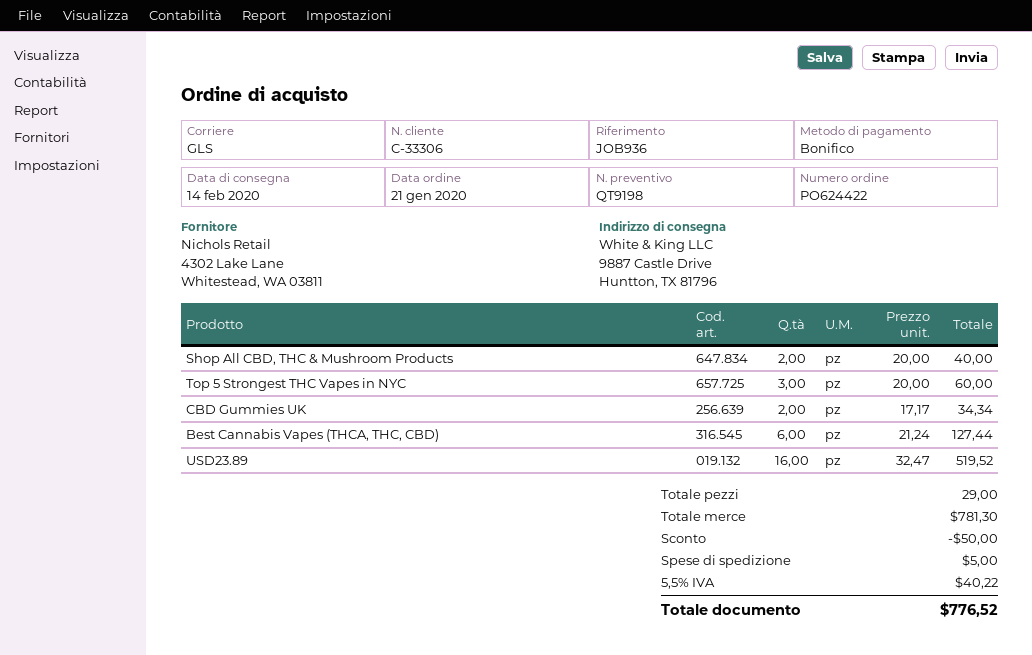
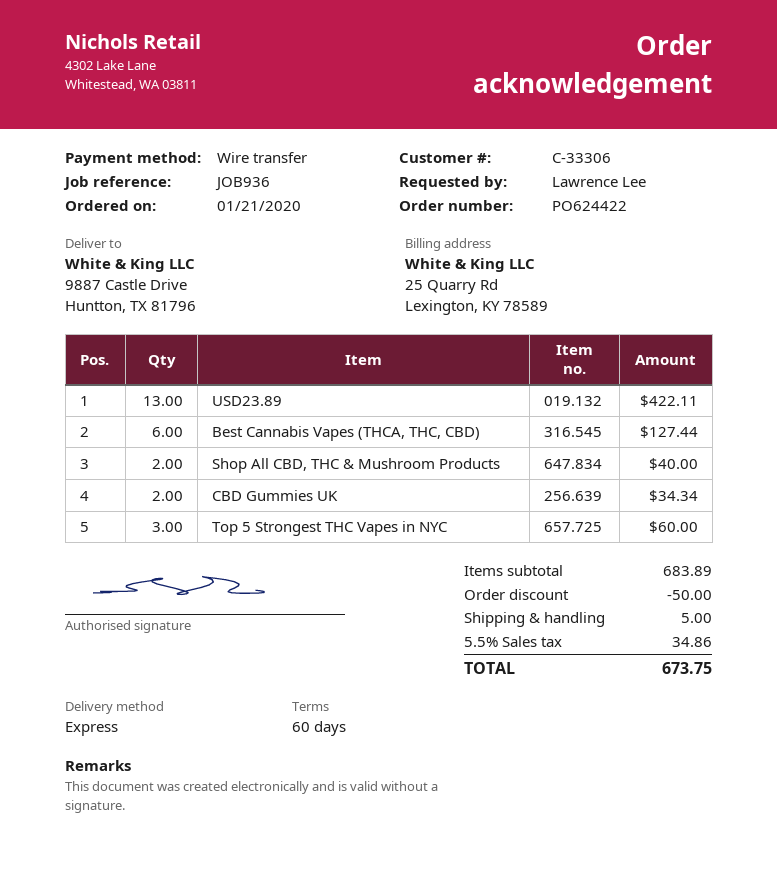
shipping method: GLS -> express
USD23.89: 16 for 519.52 -> 13 for 422.11
subtotal: 781.30 -> 683.89
tax: 5.5% = 40.22 -> 5.5% = 34.86
total: 776.52 -> 673.75

